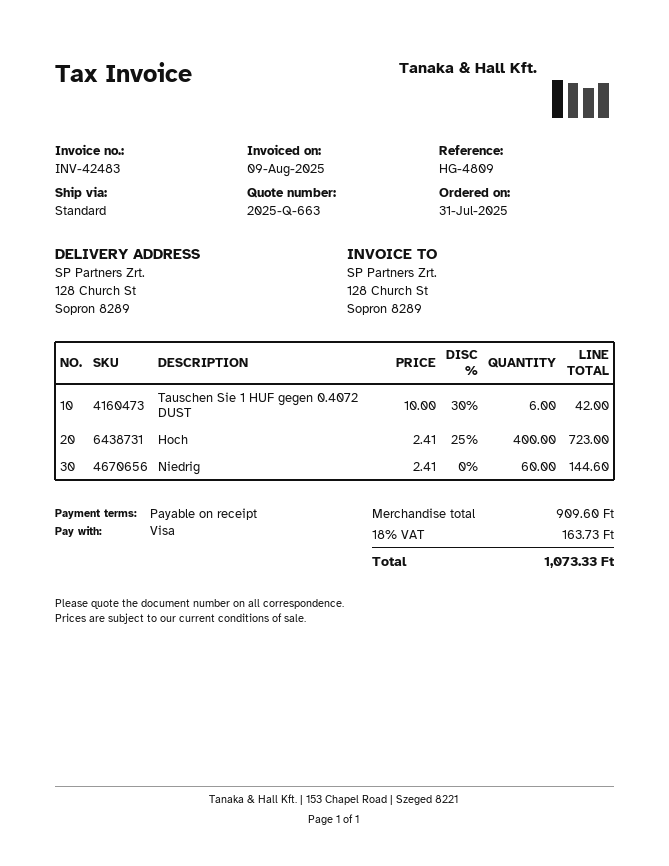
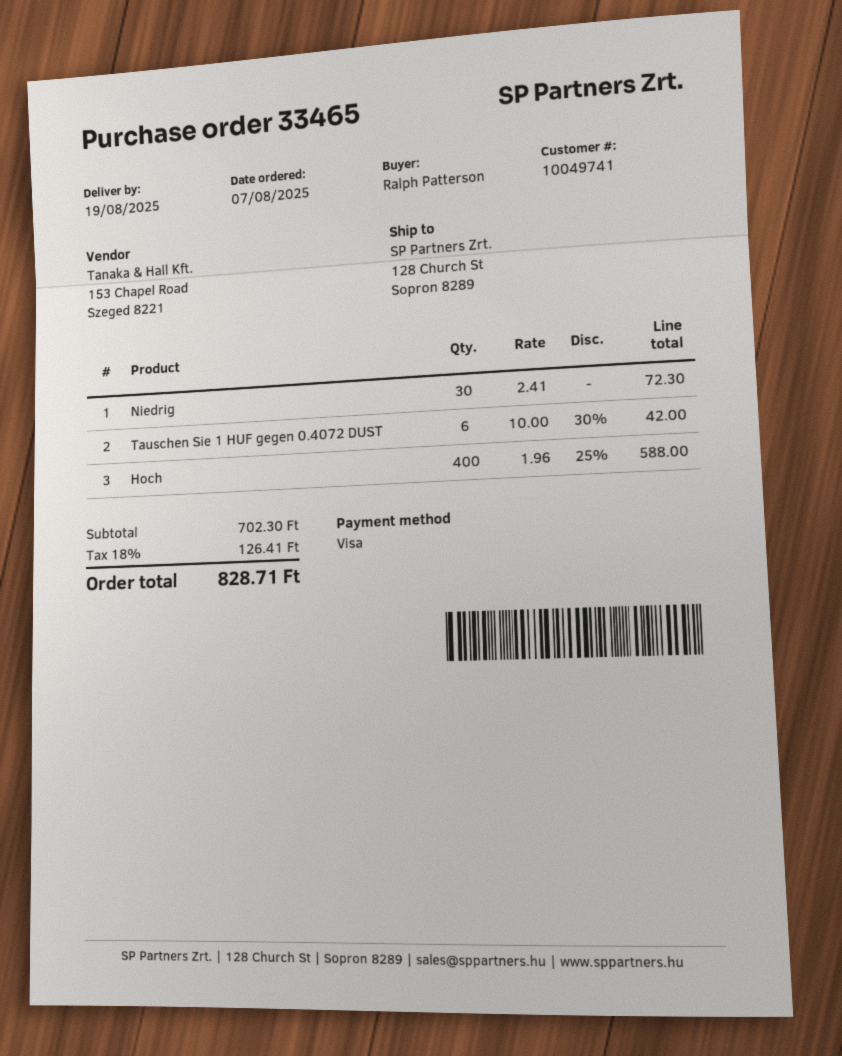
order date: 2025-07-31 -> 2025-08-07
Hoch: 400 x 2.41 - 25% = 723.00 -> 400 x 1.96 - 25% = 588.00
Niedrig: 60 x 2.41 = 144.60 -> 30 x 2.41 = 72.30
subtotal: 909.60 -> 702.30
tax: 18% = 163.73 -> 18% = 126.41
total: 1073.33 -> 828.71

